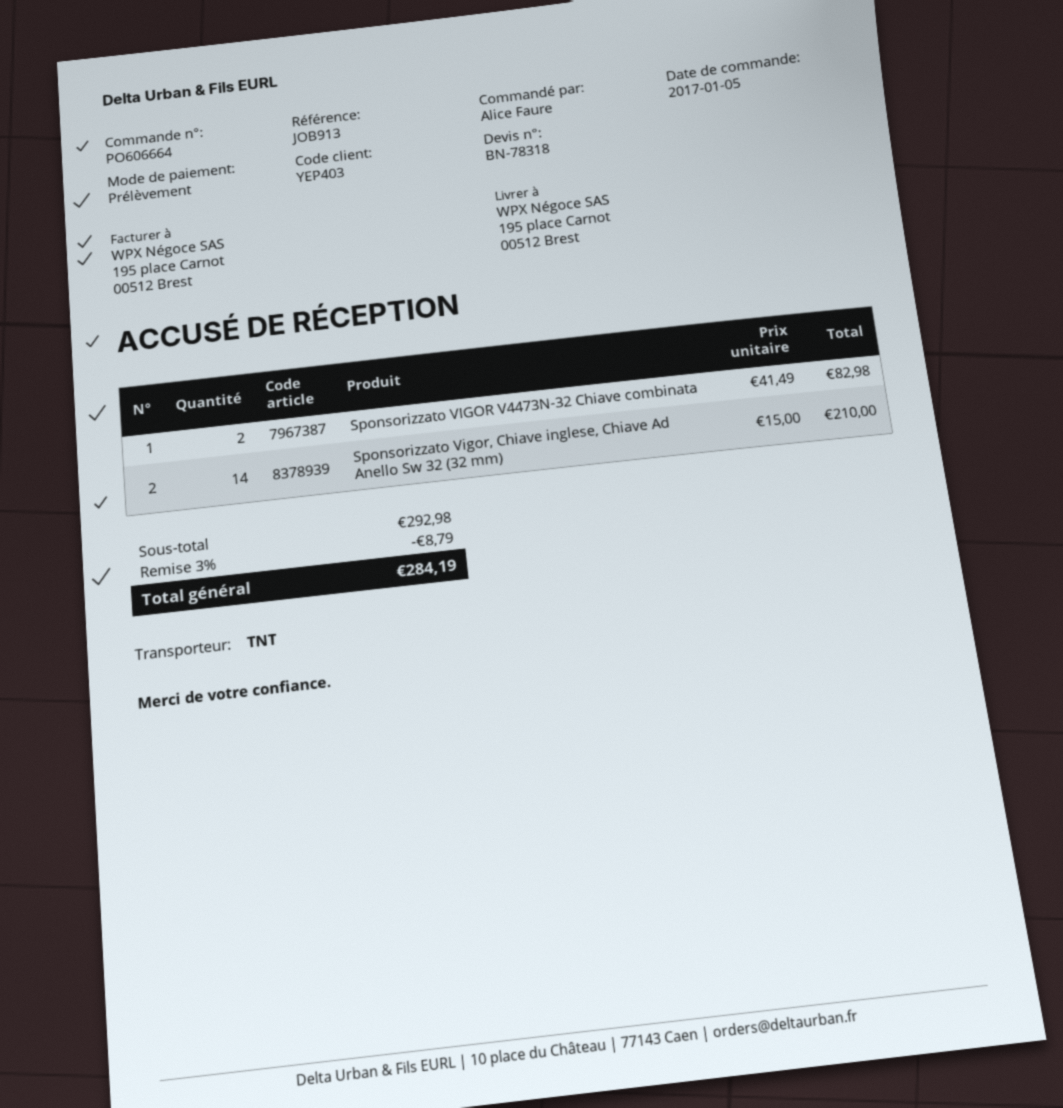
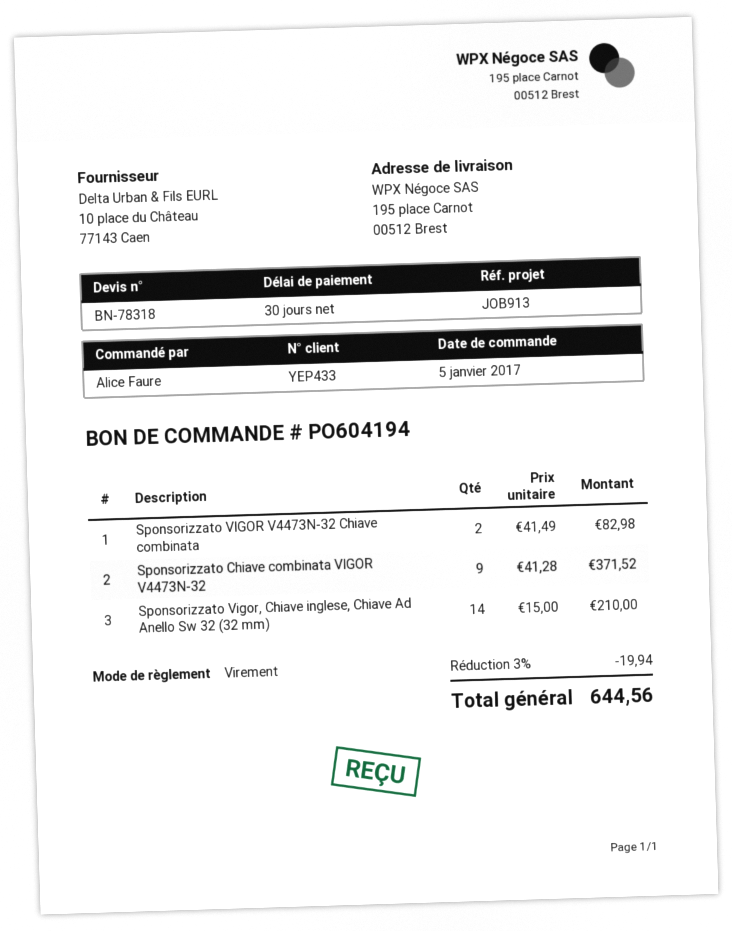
order number: PO606664 -> PO604194
customer number: YEP403 -> YEP433
payment method: direct debit -> bank transfer
Sponsorizzato Chiave combinata VIGOR V4473N-32: none -> 9 x 41.28 = 371.52
discount: 3% = 8.79 -> 3% = 19.94
total: 284.19 -> 644.56

